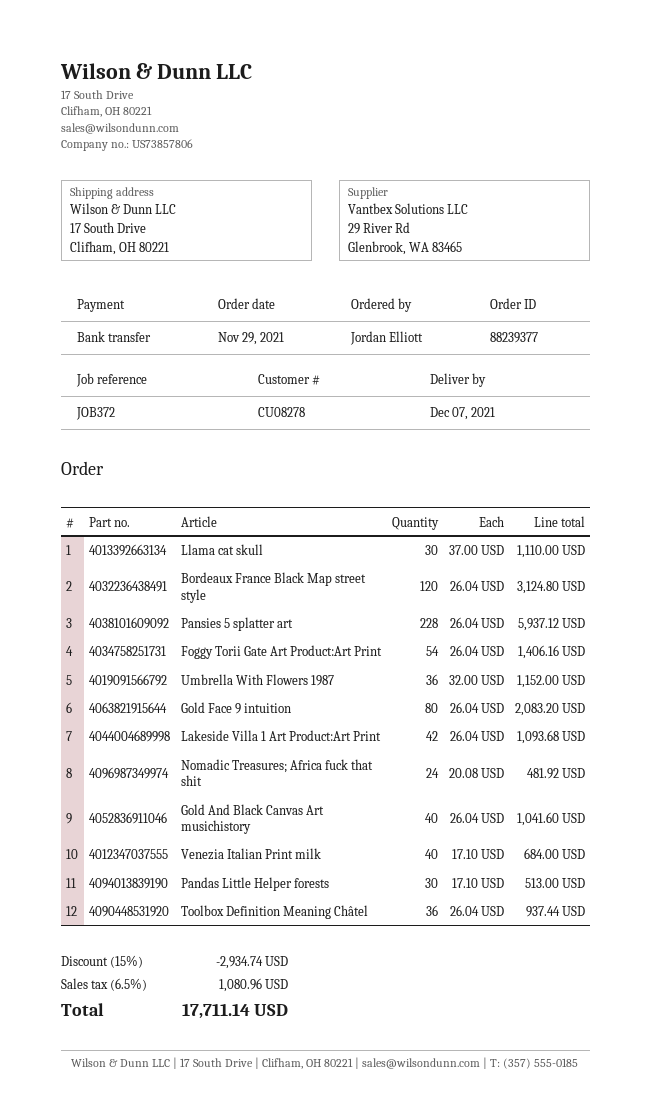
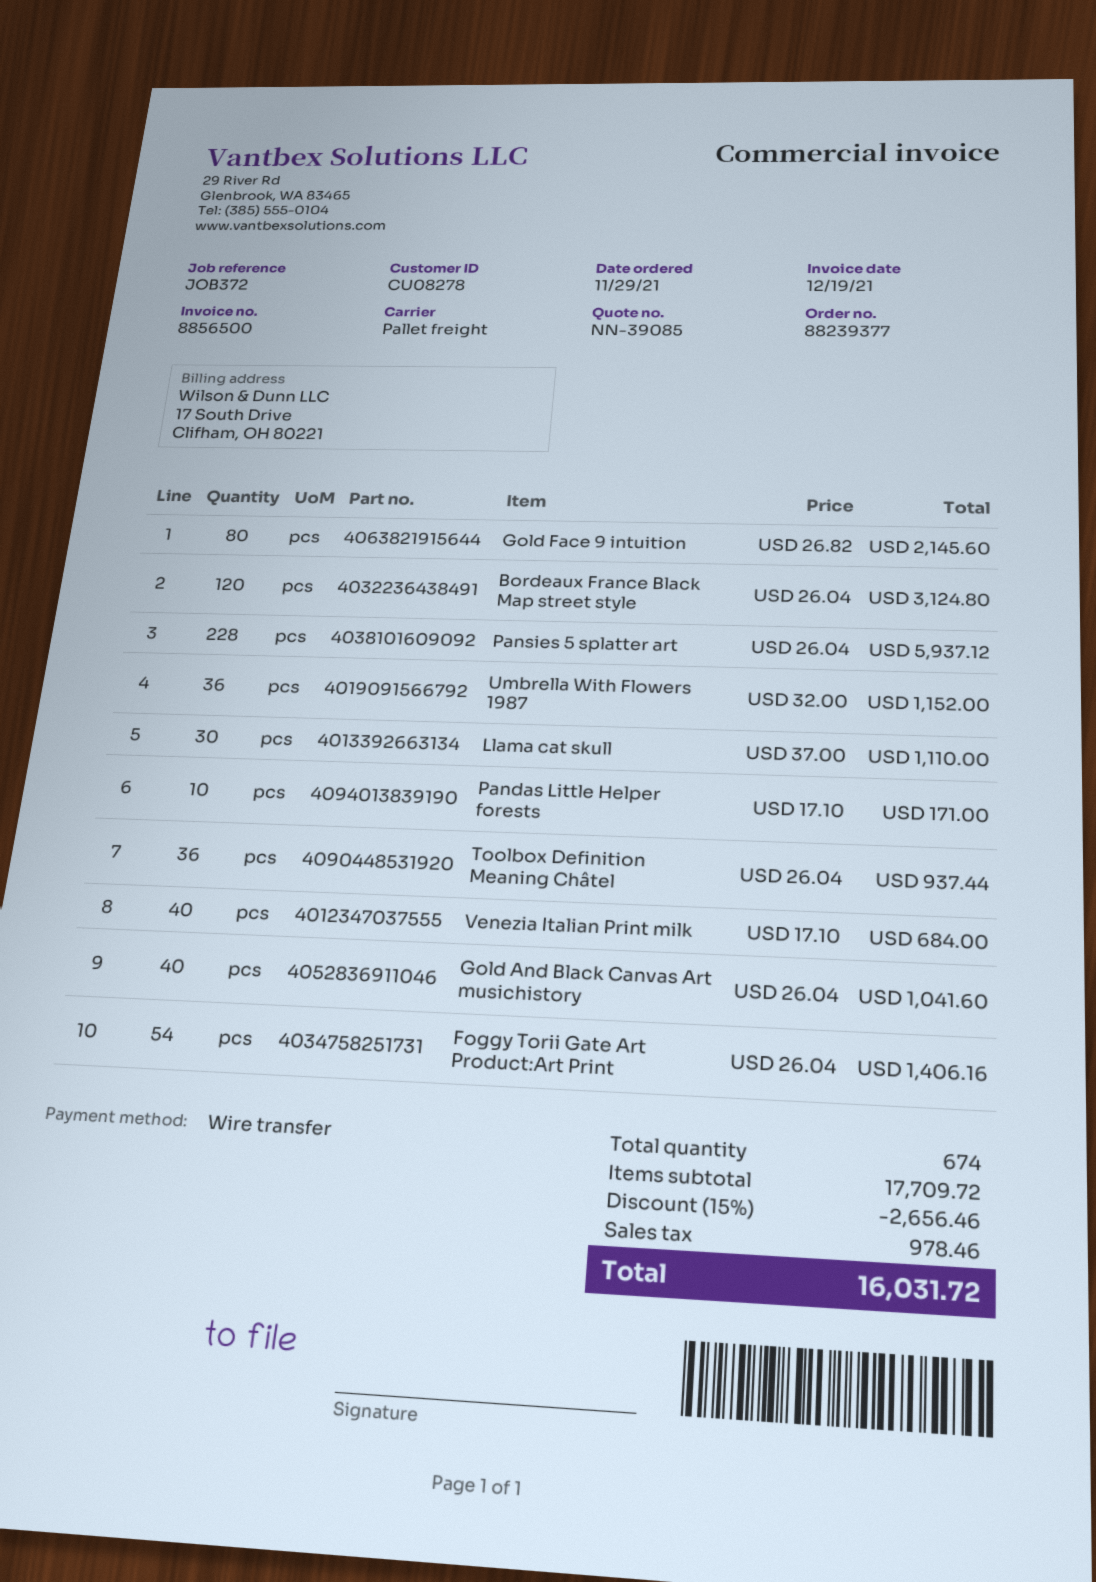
Gold Face 9 intuition: 80 x 26.04 = 2083.20 -> 80 x 26.82 = 2145.60
Lakeside Villa 1 Art Product:Art Print: 42 x 26.04 = 1093.68 -> none
Nomadic Treasures; Africa fuck that shit: 24 x 20.08 = 481.92 -> none
Pandas Little Helper forests: 30 x 17.10 = 513.00 -> 10 x 17.10 = 171.00
discount: 15% = 2934.74 -> 15% = 2656.46
tax: 1080.96 -> 978.46
total: 17711.14 -> 16031.72

